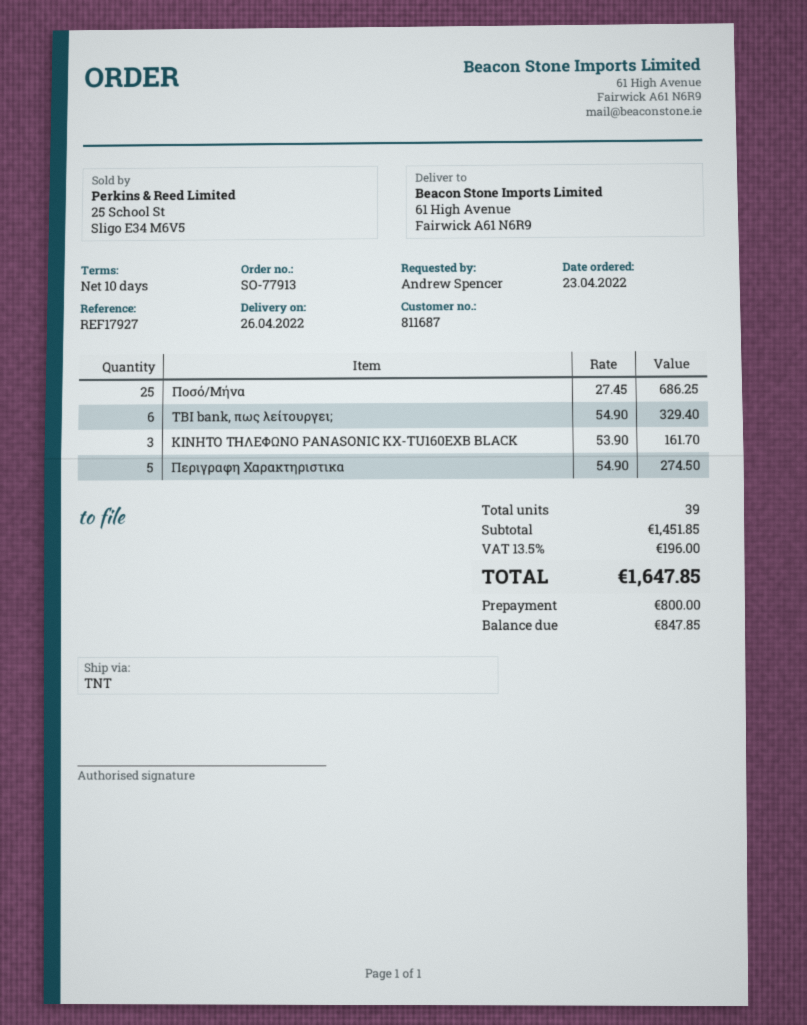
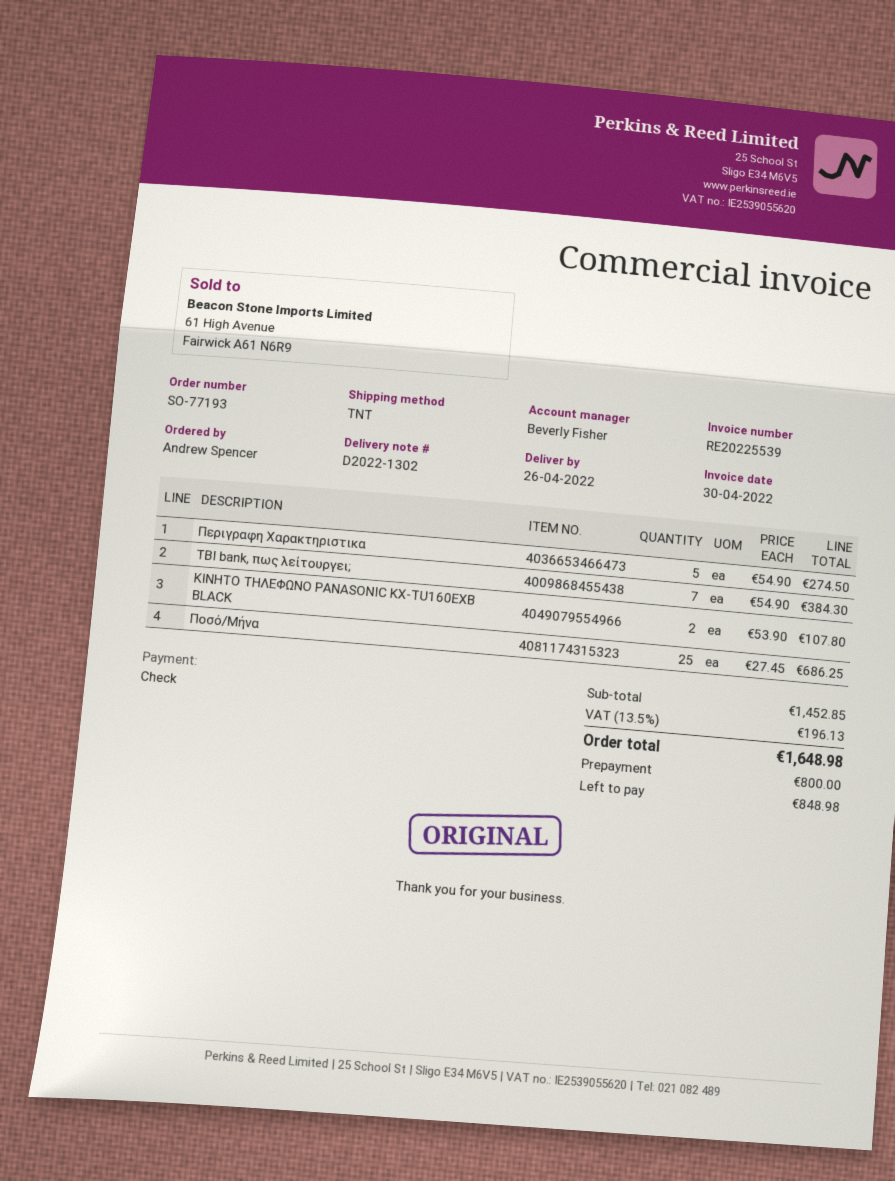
order number: SO-77913 -> SO-77193
TBI bank, πως λείτουργει;: 6 x 54.90 = 329.40 -> 7 x 54.90 = 384.30
ΚΙΝΗΤΟ ΤΗΛΕΦΩΝΟ PANASONIC KX-TU160EXB BLACK: 3 x 53.90 = 161.70 -> 2 x 53.90 = 107.80
subtotal: 1451.85 -> 1452.85
tax: 13.5% = 196.00 -> 13.5% = 196.13
total: 1647.85 -> 1648.98
balance: 847.85 -> 848.98

